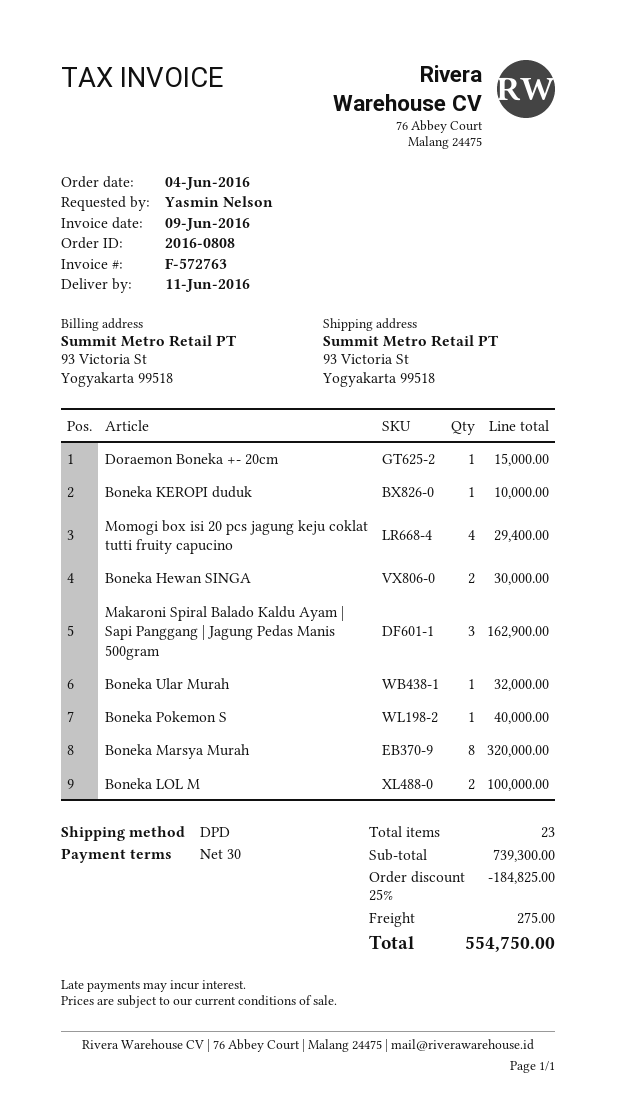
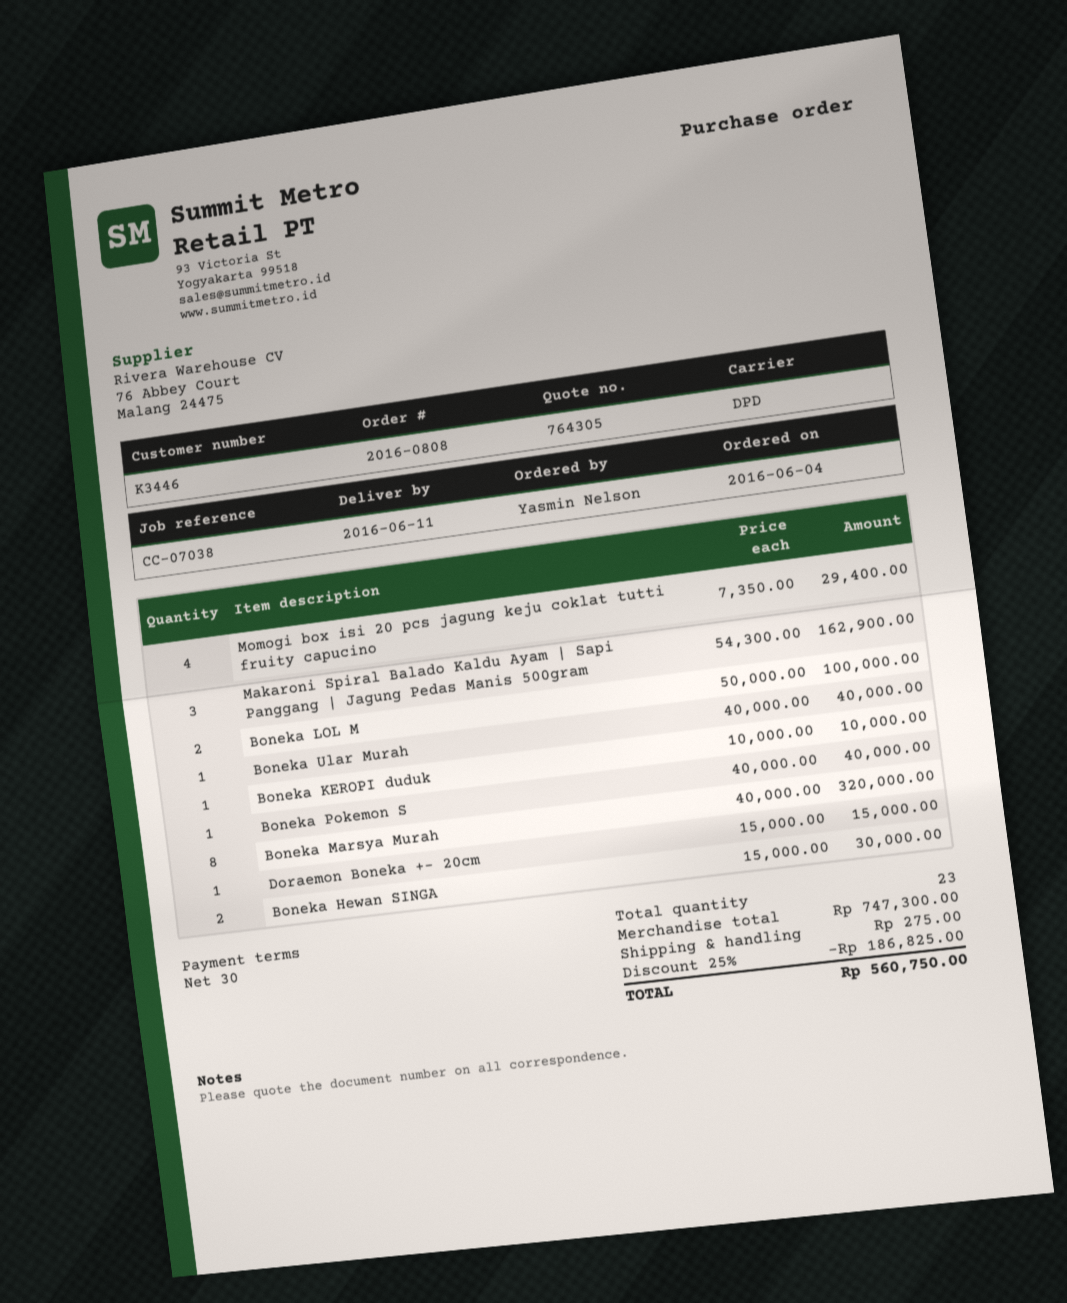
Boneka Ular Murah: 1 for 32000.00 -> 1 for 40000.00
subtotal: 739300.00 -> 747300.00
discount: 25% = 184825.00 -> 25% = 186825.00
total: 554750.00 -> 560750.00

